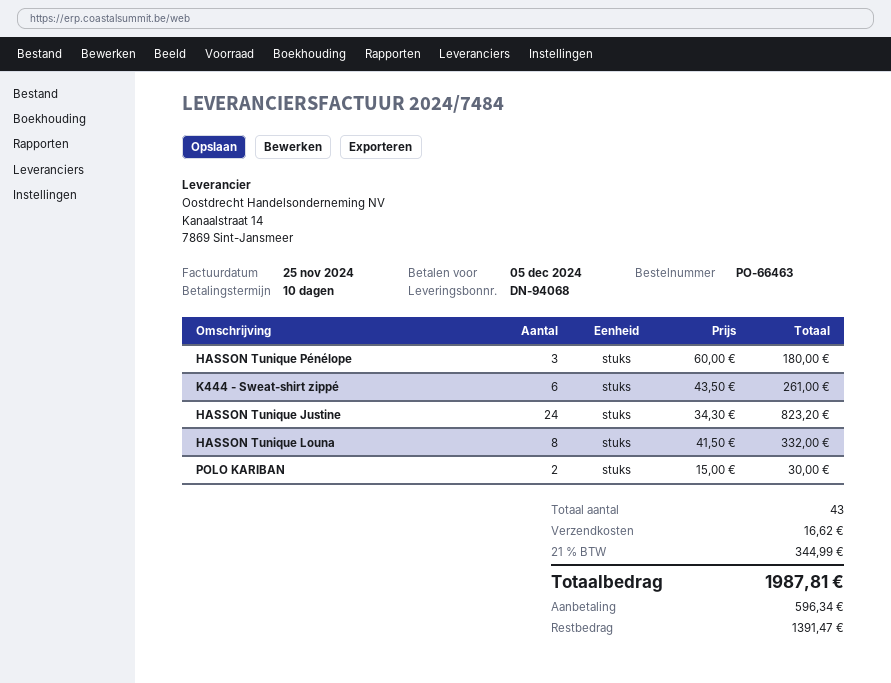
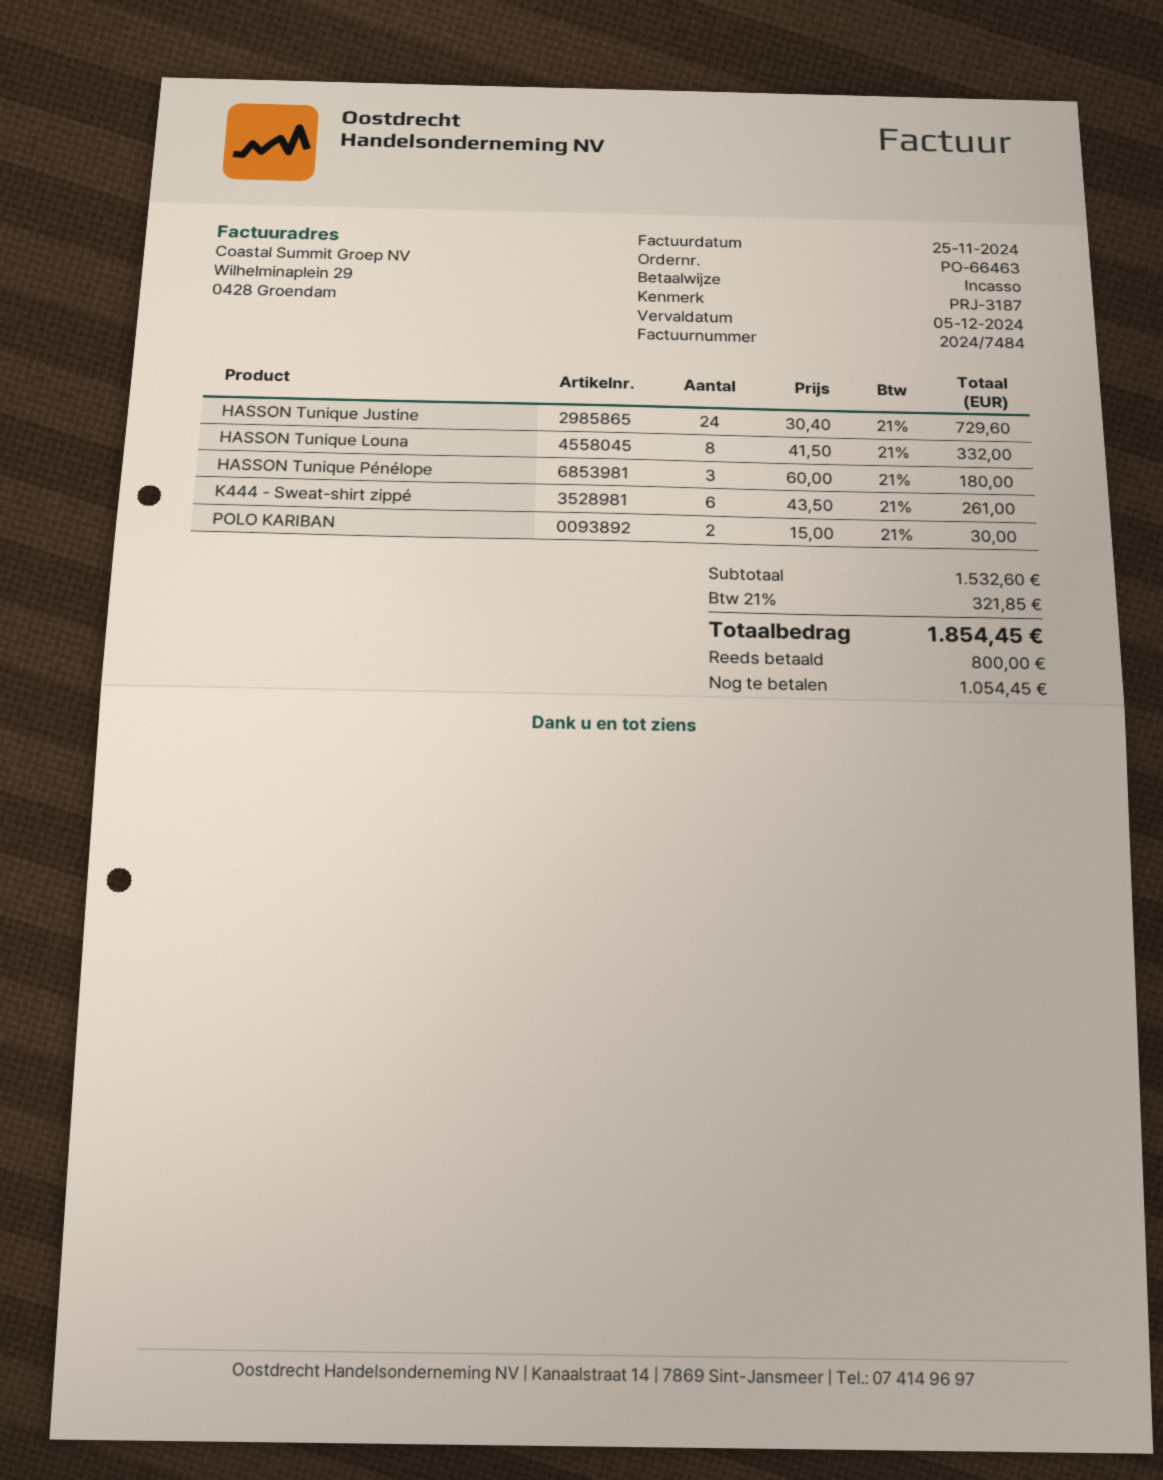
HASSON Tunique Justine: 24 x 34.30 = 823.20 -> 24 x 30.40 = 729.60
shipping: 16.62 -> none
tax: 21% = 344.99 -> 21% = 321.85
total: 1987.81 -> 1854.45
deposit: 596.34 -> 800.00
balance: 1391.47 -> 1054.45

